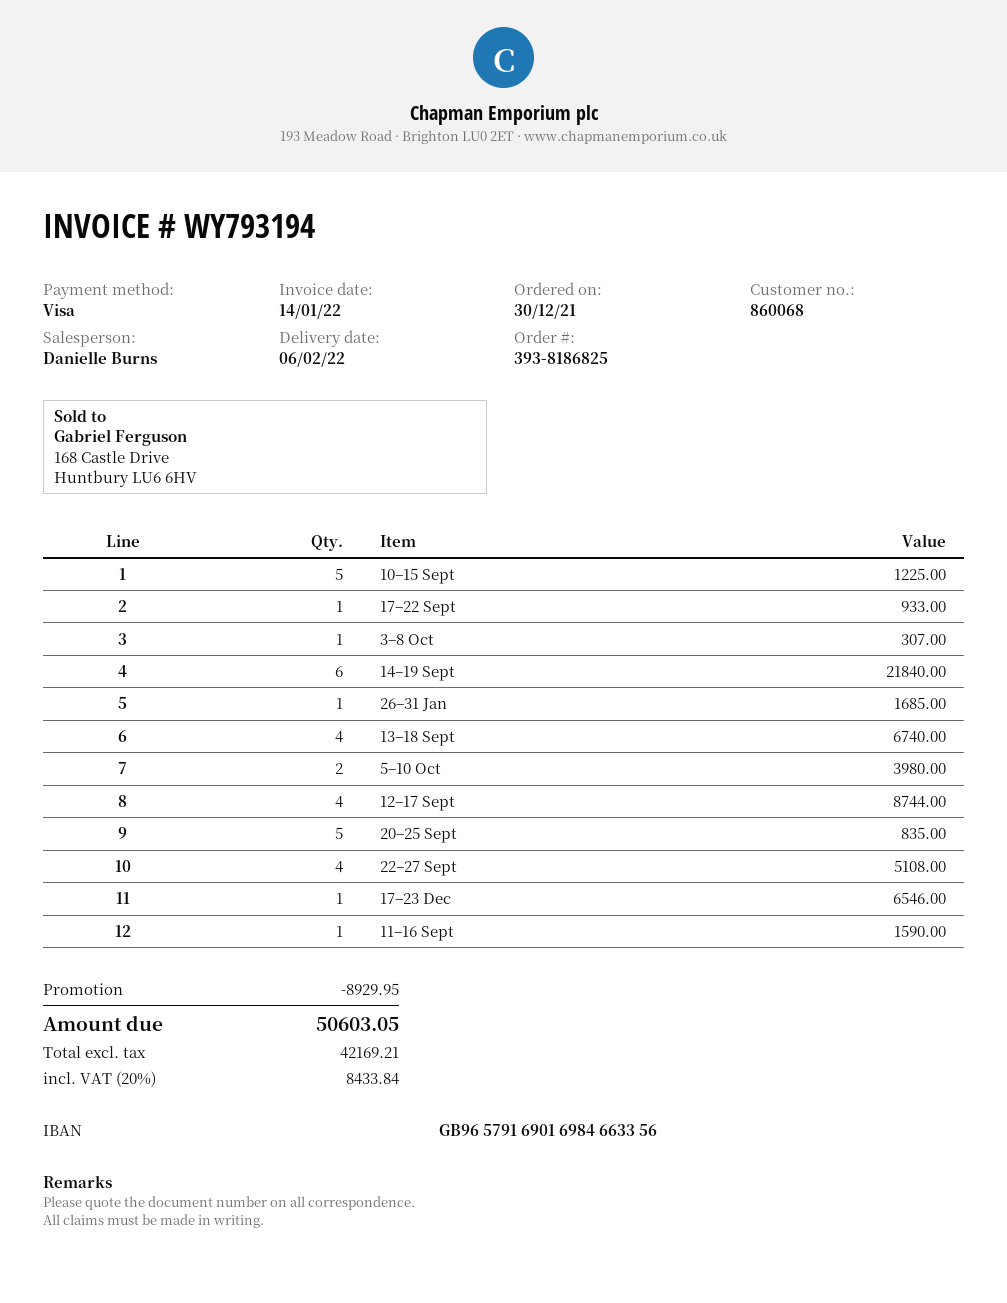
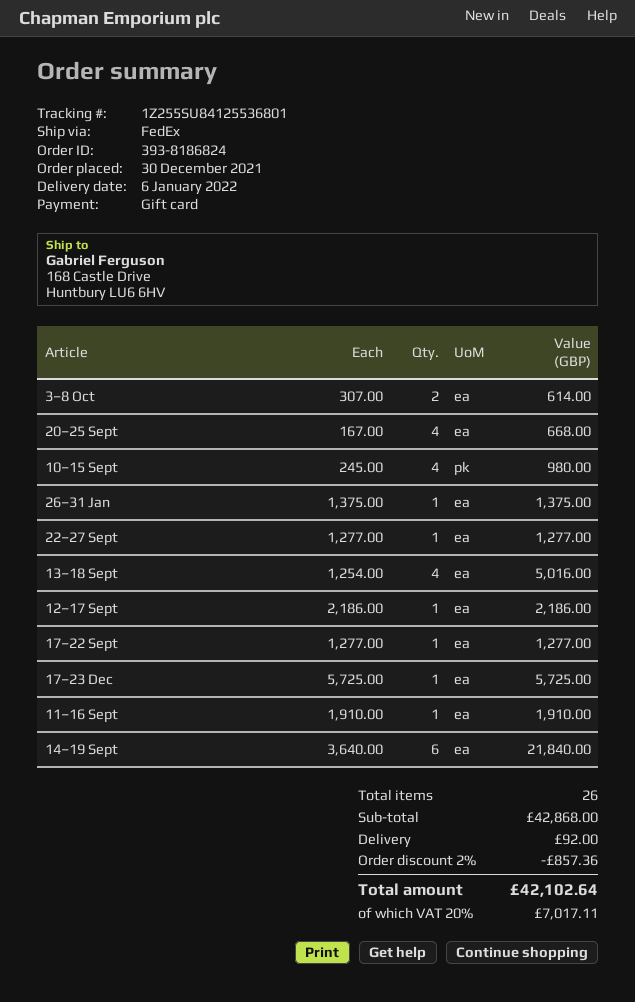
order number: 393-8186825 -> 393-8186824
delivery date: 2022-02-06 -> 2022-01-06
payment method: Visa -> gift card
10–15 Sept: 5 for 1225.00 -> 4 for 980.00
17–22 Sept: 1 for 933.00 -> 1 for 1277.00
3–8 Oct: 1 for 307.00 -> 2 for 614.00
26–31 Jan: 1 for 1685.00 -> 1 for 1375.00
13–18 Sept: 4 for 6740.00 -> 4 for 5016.00
5–10 Oct: 2 for 3980.00 -> none
12–17 Sept: 4 for 8744.00 -> 1 for 2186.00
20–25 Sept: 5 for 835.00 -> 4 for 668.00
22–27 Sept: 4 for 5108.00 -> 1 for 1277.00
17–23 Dec: 1 for 6546.00 -> 1 for 5725.00
11–16 Sept: 1 for 1590.00 -> 1 for 1910.00
discount: 8929.95 -> 857.36
shipping: none -> 92.00
tax: 20% = 8433.84 -> 20% = 7017.11
total: 50603.05 -> 42102.64

